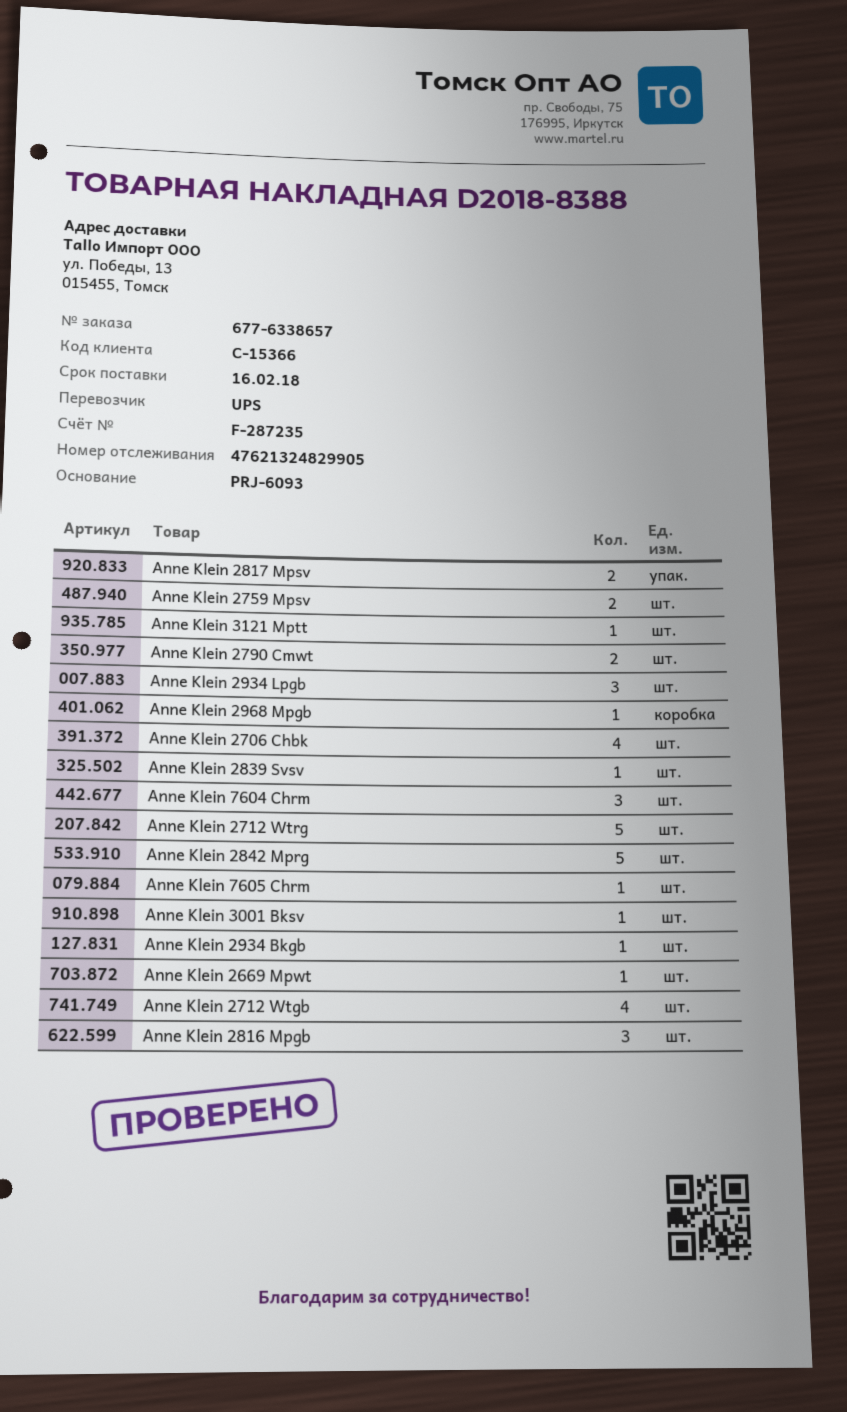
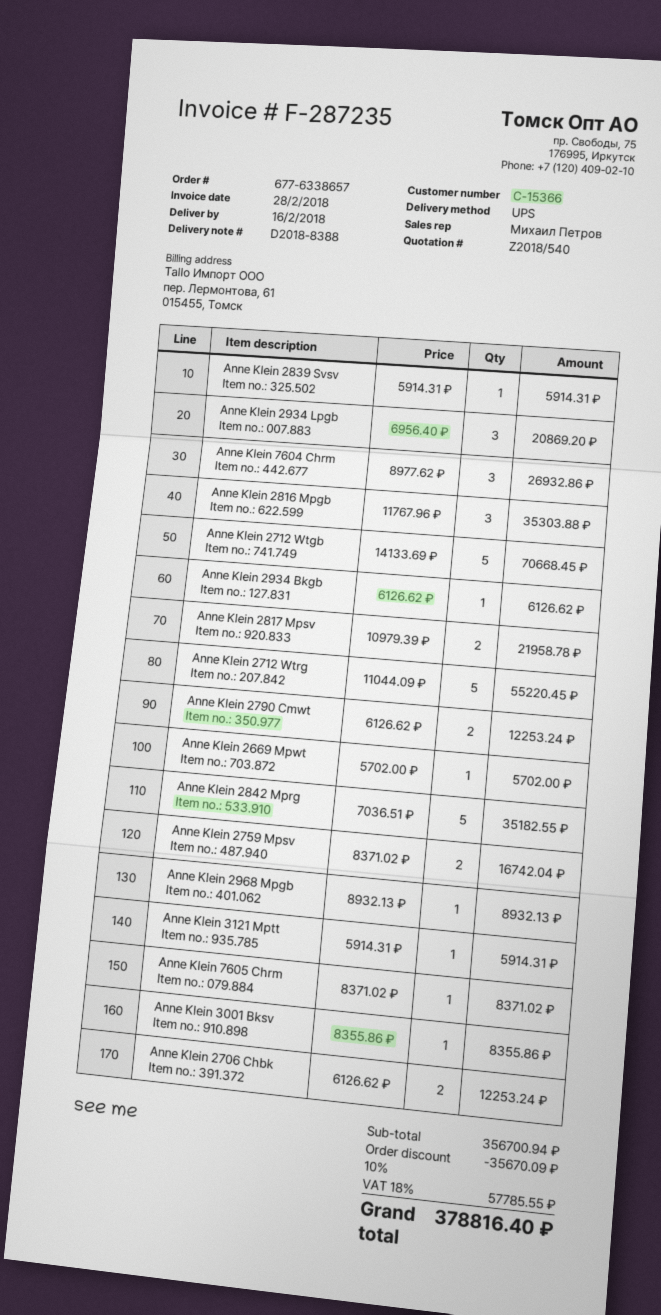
Anne Klein 2706 Chbk: 4 -> 2
Anne Klein 2712 Wtgb: 4 -> 5

